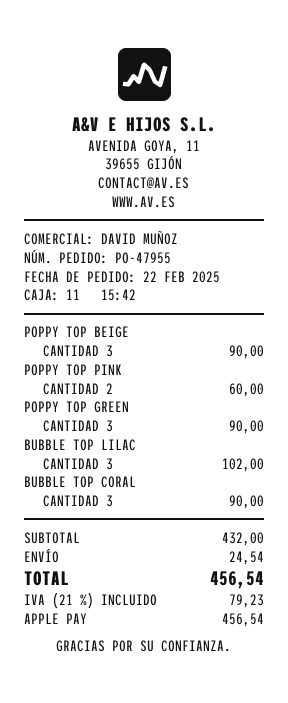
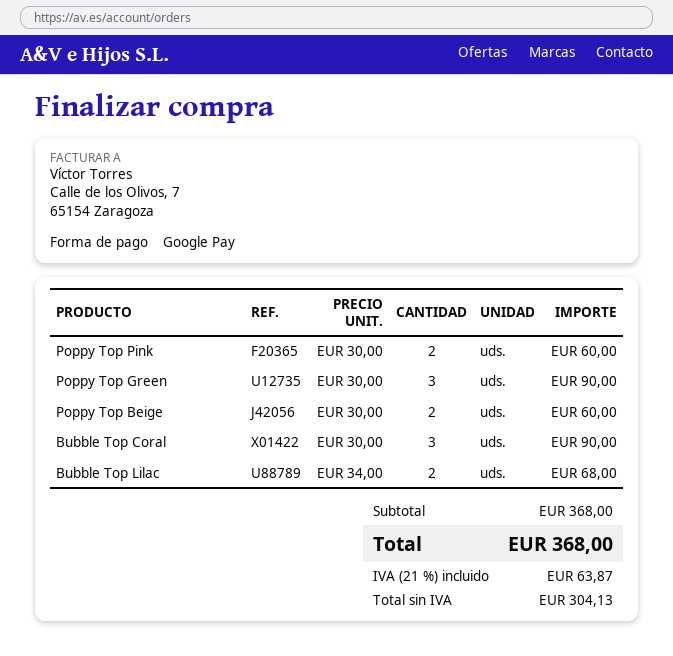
payment method: Apple Pay -> Google Pay
POPPY TOP BEIGE: 3 for 90.00 -> 2 for 60.00
BUBBLE TOP LILAC: 3 for 102.00 -> 2 for 68.00
subtotal: 432.00 -> 368.00
shipping: 24.54 -> none
tax: 21% = 79.23 -> 21% = 63.87
total: 456.54 -> 368.00

